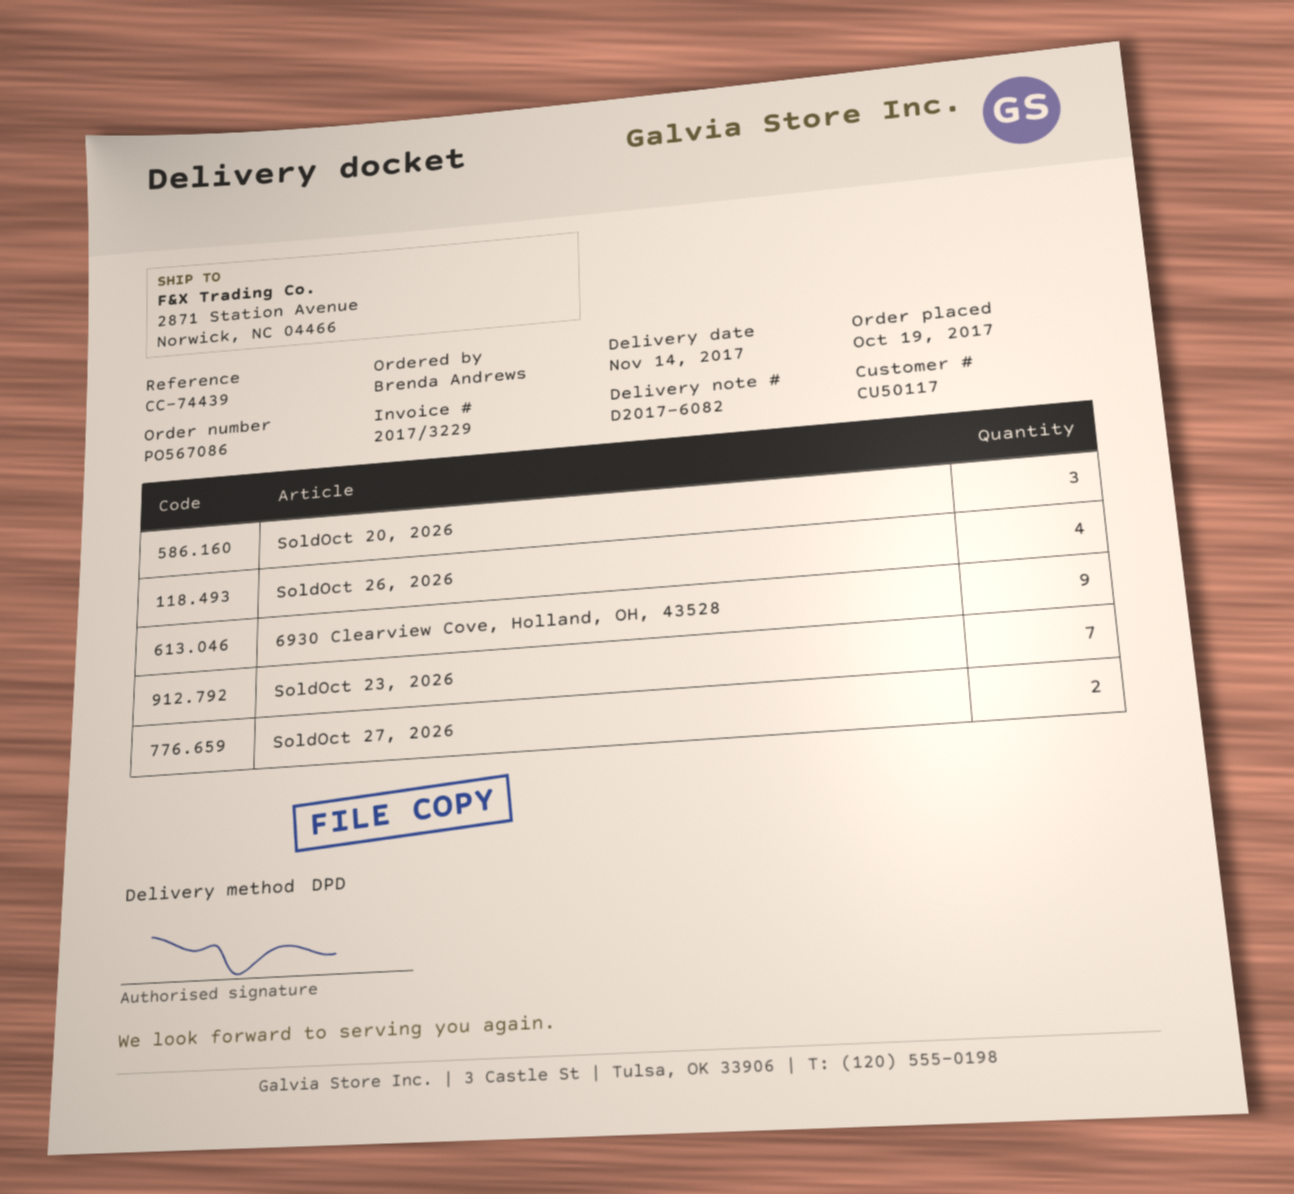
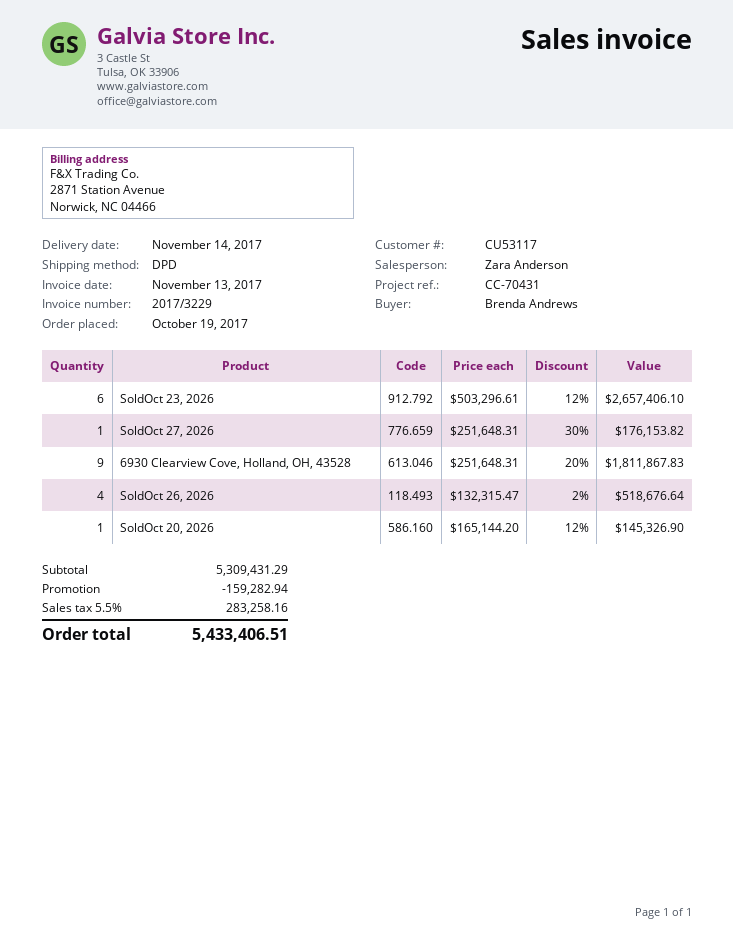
customer number: CU50117 -> CU53117
reference: CC-74439 -> CC-70431
SoldOct 20, 2026: 3 -> 1
SoldOct 23, 2026: 7 -> 6
SoldOct 27, 2026: 2 -> 1

